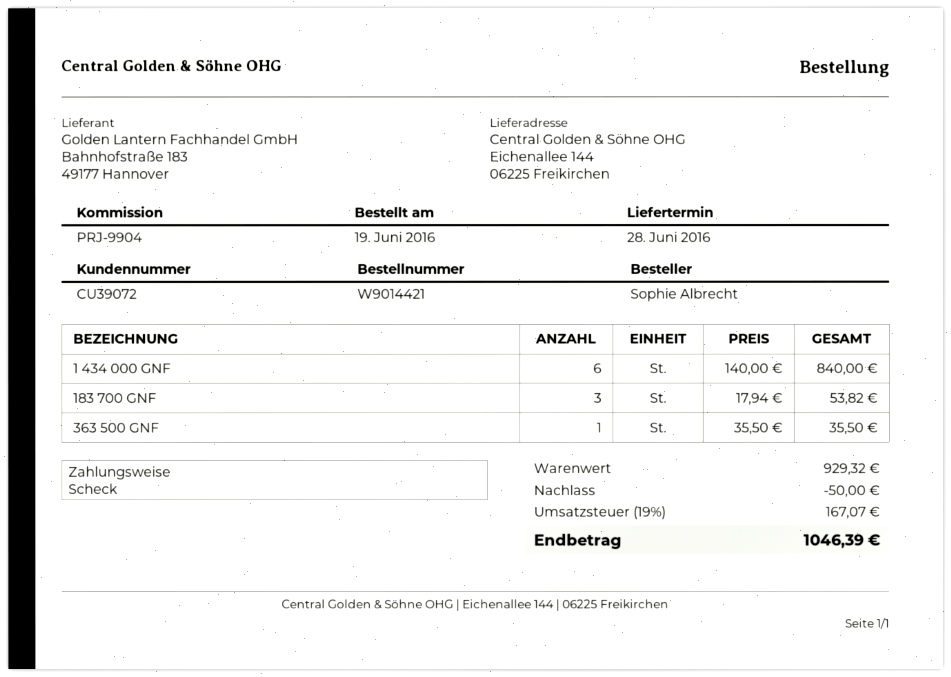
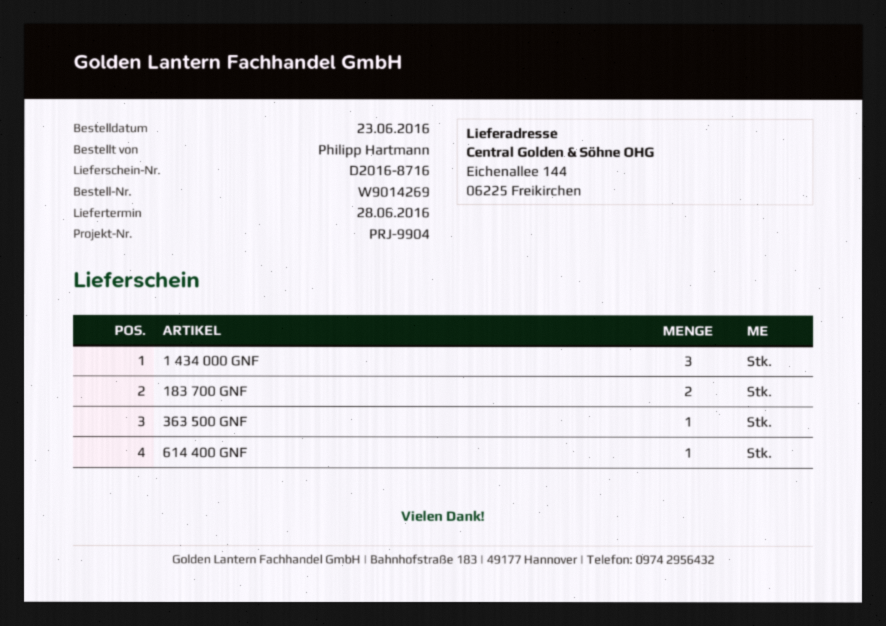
order number: W9014421 -> W9014269
order date: 2016-06-19 -> 2016-06-23
ordered by: Sophie Albrecht -> Philipp Hartmann
1 434 000 GNF: 6 -> 3
183 700 GNF: 3 -> 2
614 400 GNF: none -> 1

